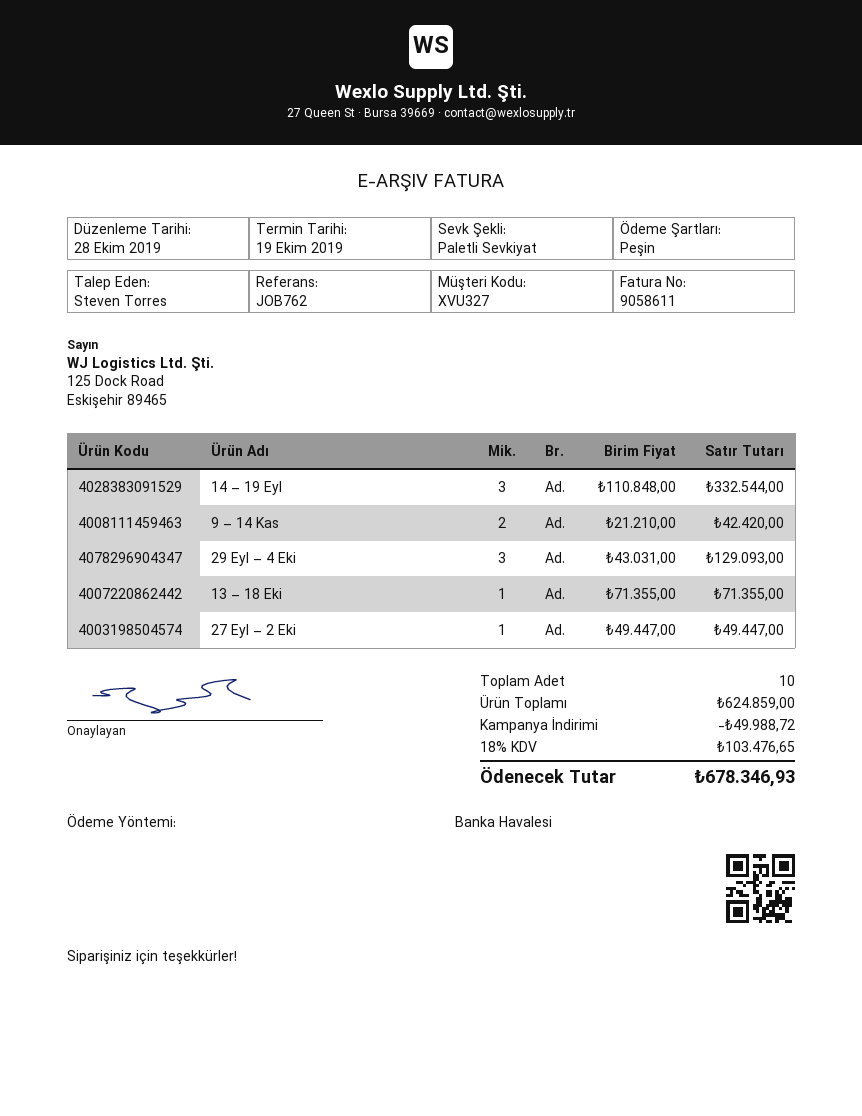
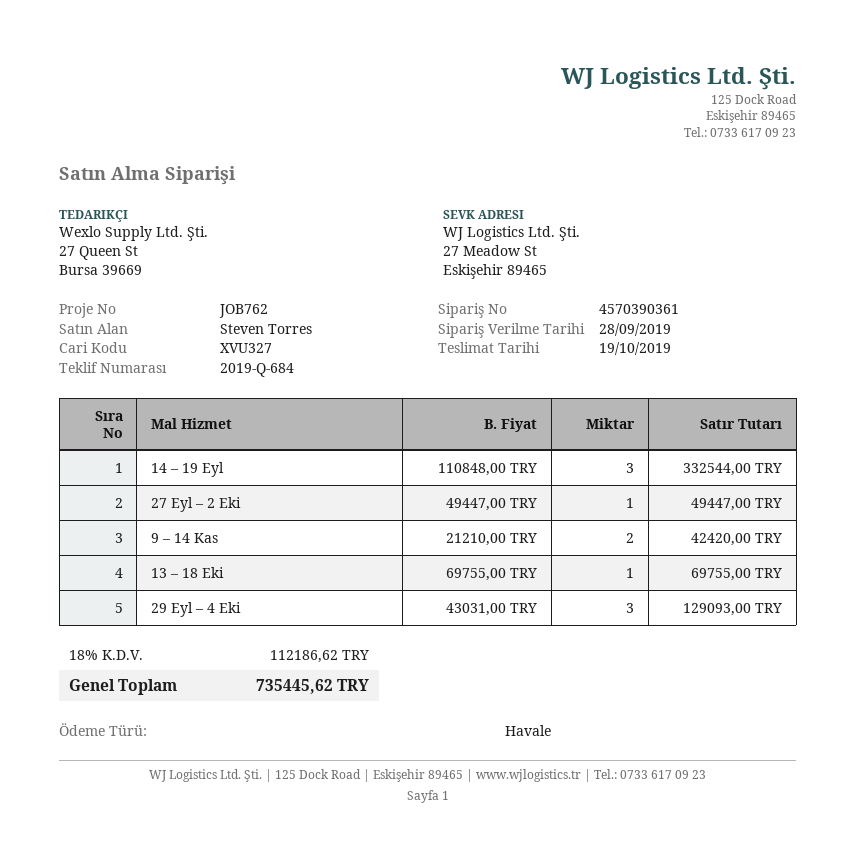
13 – 18 Eki: 1 x 71355.00 = 71355.00 -> 1 x 69755.00 = 69755.00
discount: 49988.72 -> none
tax: 18% = 103476.65 -> 18% = 112186.62
total: 678346.93 -> 735445.62

